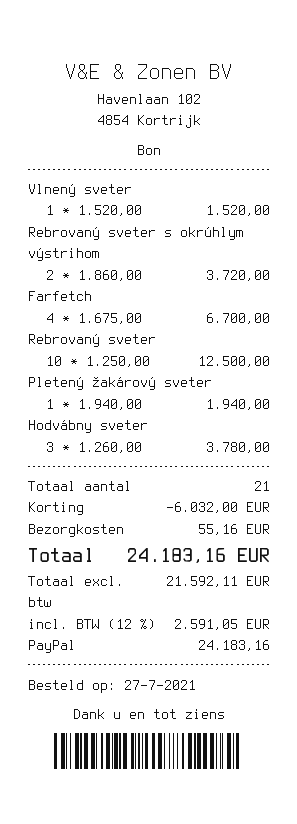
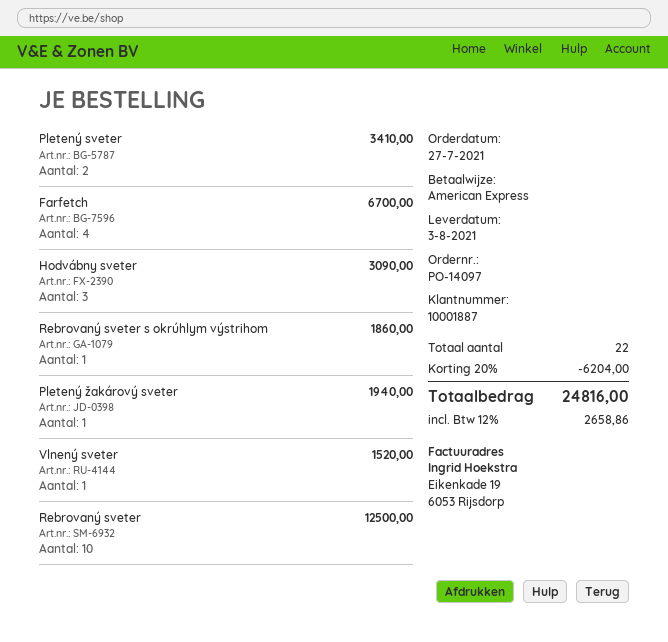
payment method: PayPal -> American Express
Rebrovaný sveter s okrúhlym výstrihom: 2 for 3720.00 -> 1 for 1860.00
Hodvábny sveter: 3 for 3780.00 -> 3 for 3090.00
Pletený sveter: none -> 2 for 3410.00
total quantity: 21 -> 22
discount: 6032.00 -> 6204.00
shipping: 55.16 -> none
tax: 12% = 2591.05 -> 12% = 2658.86
total: 24183.16 -> 24816.00

